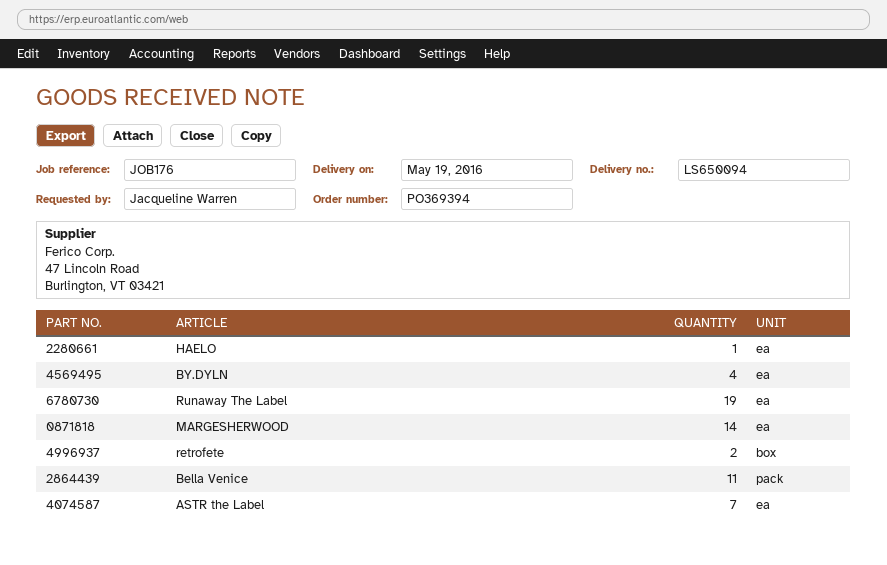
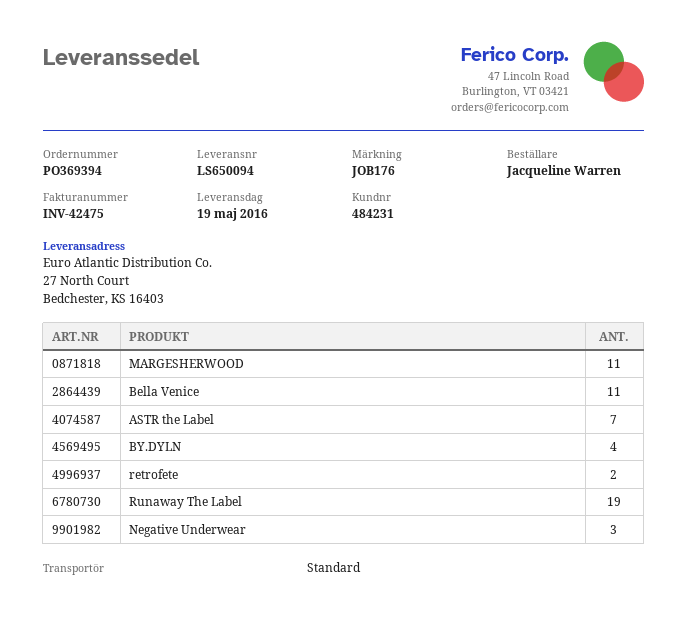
HAELO: 1 -> none
MARGESHERWOOD: 14 -> 11
Negative Underwear: none -> 3

